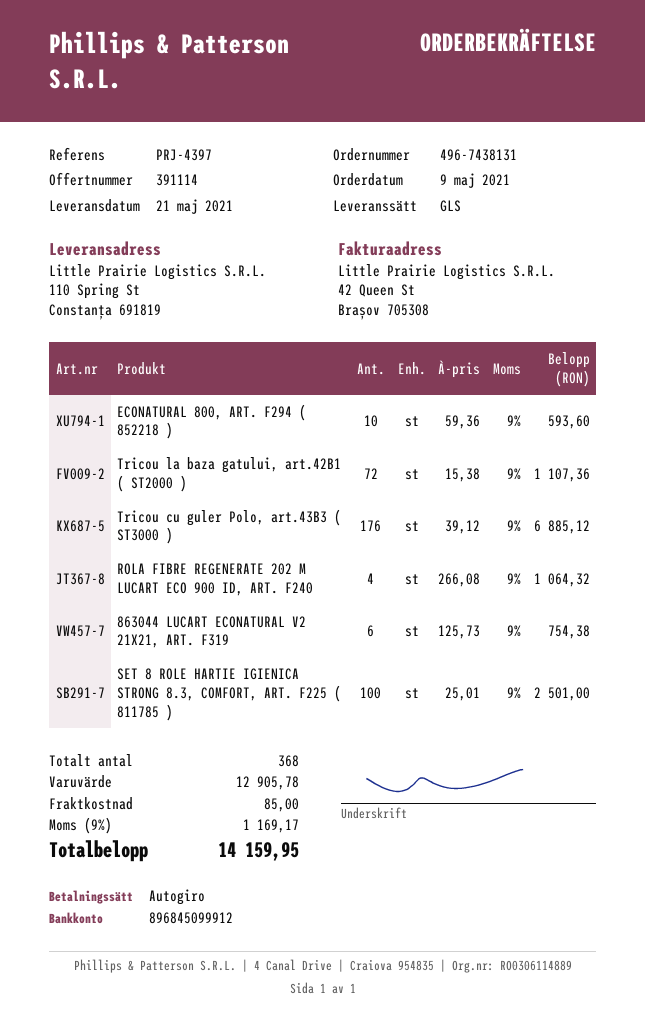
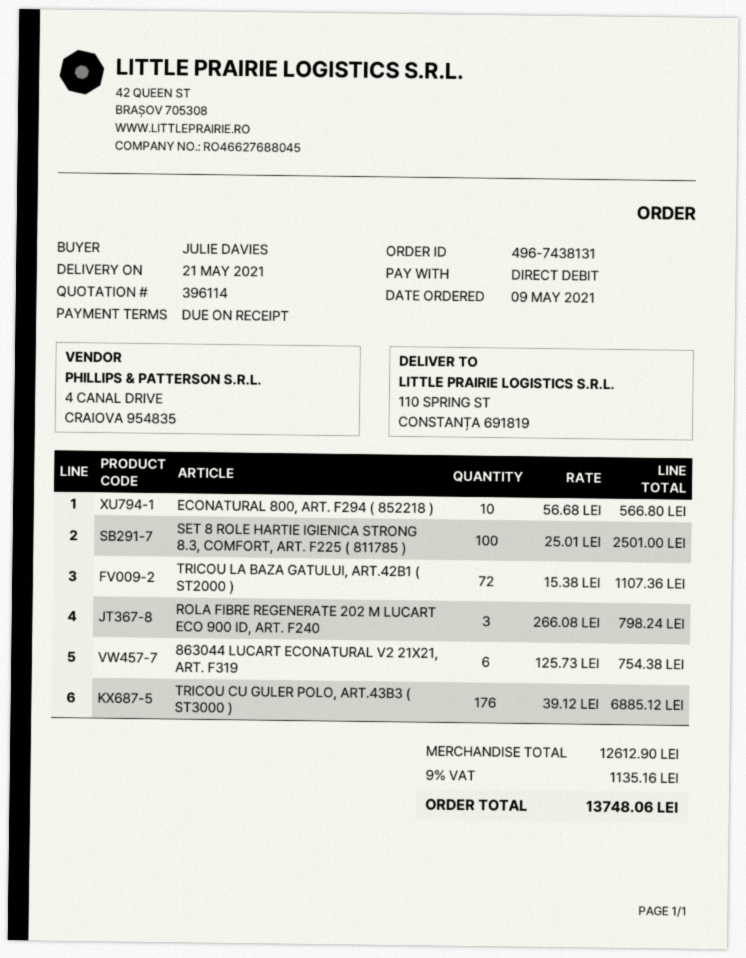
quote number: 391114 -> 396114
ECONATURAL 800, ART. F294 ( 852218 ): 10 x 59.36 = 593.60 -> 10 x 56.68 = 566.80
ROLA FIBRE REGENERATE 202 M LUCART ECO 900 ID, ART. F240: 4 x 266.08 = 1064.32 -> 3 x 266.08 = 798.24
subtotal: 12905.78 -> 12612.90
shipping: 85.00 -> none
tax: 9% = 1169.17 -> 9% = 1135.16
total: 14159.95 -> 13748.06

